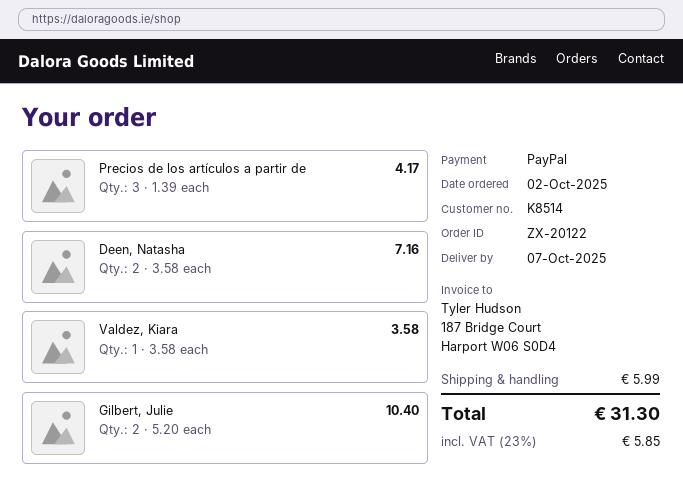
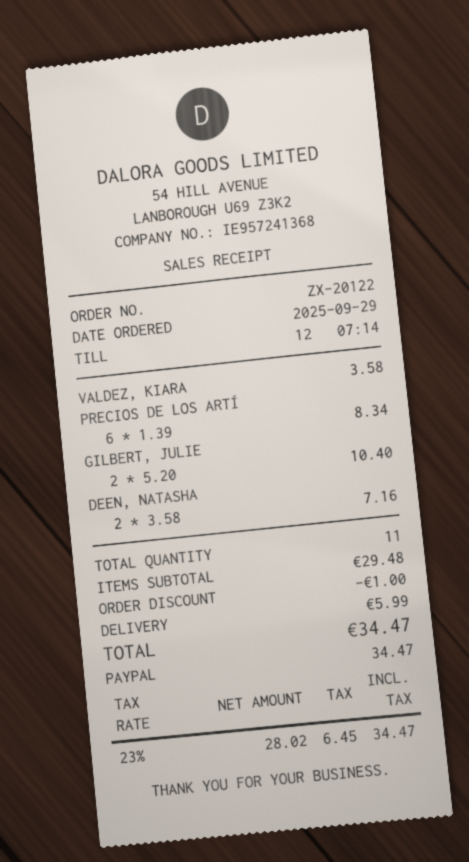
order date: 2025-10-02 -> 2025-09-29
Precios de los artículos a partir de: 3 x 1.39 = 4.17 -> 6 x 1.39 = 8.34
discount: none -> 1.00
tax: 23% = 5.85 -> 23% = 6.45
total: 31.30 -> 34.47

